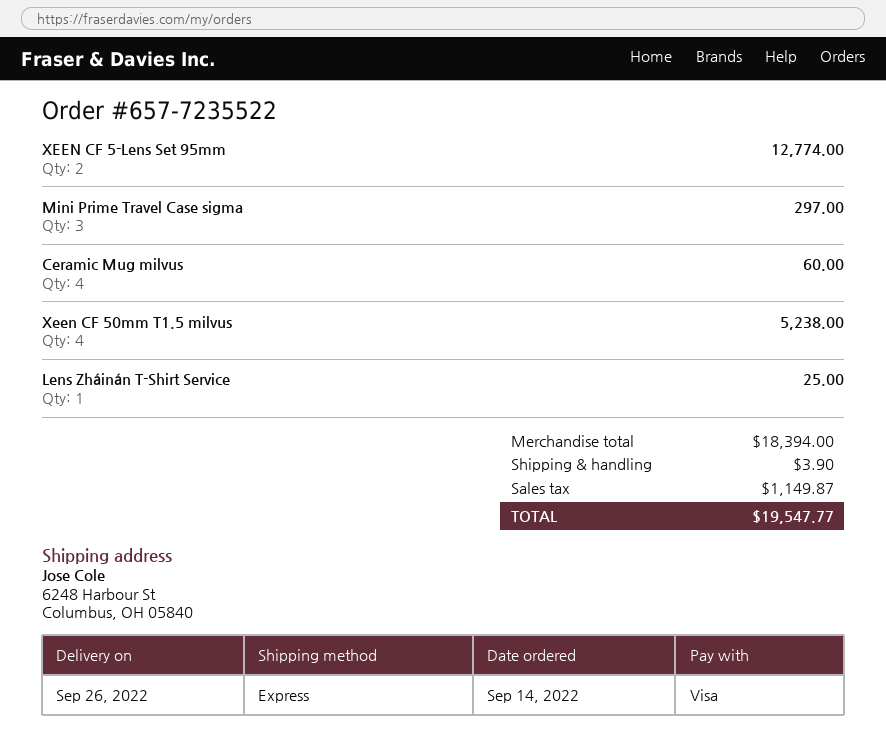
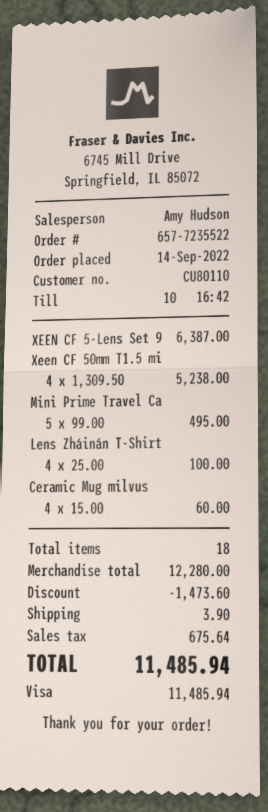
XEEN CF 5-Lens Set 95mm: 2 for 12774.00 -> 1 for 6387.00
Mini Prime Travel Case sigma: 3 for 297.00 -> 5 for 495.00
Lens Zháinán T-Shirt Service: 1 for 25.00 -> 4 for 100.00
subtotal: 18394.00 -> 12280.00
discount: none -> 1473.60
tax: 1149.87 -> 675.64
total: 19547.77 -> 11485.94

